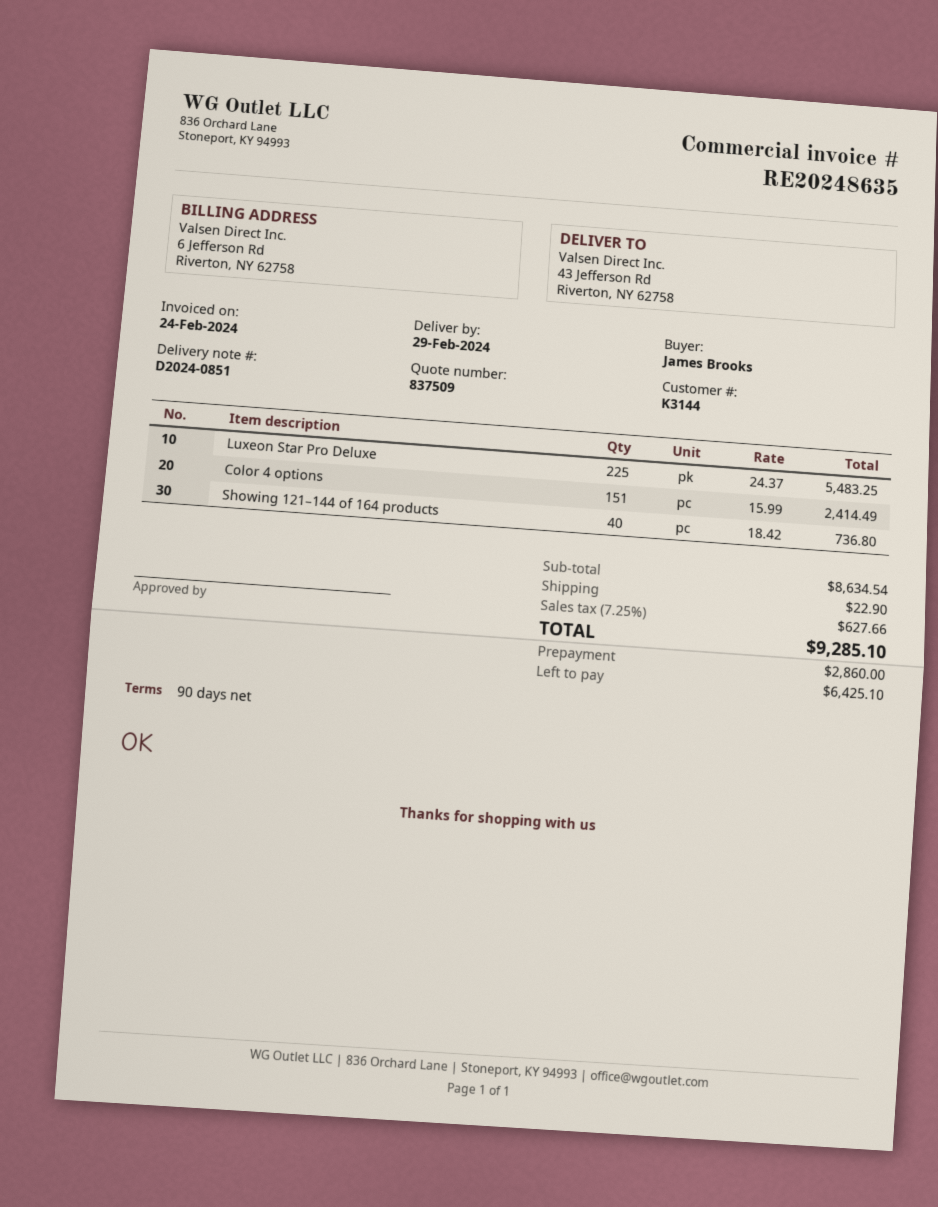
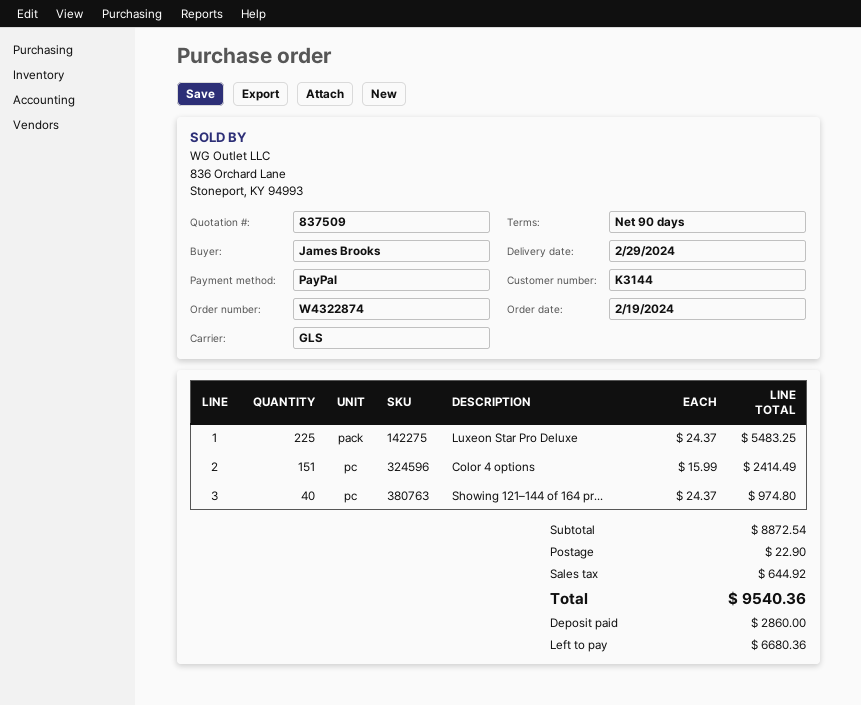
Showing 121–144 of 164 products: 40 x 18.42 = 736.80 -> 40 x 24.37 = 974.80
subtotal: 8634.54 -> 8872.54
tax: 627.66 -> 644.92
total: 9285.10 -> 9540.36
balance: 6425.10 -> 6680.36

